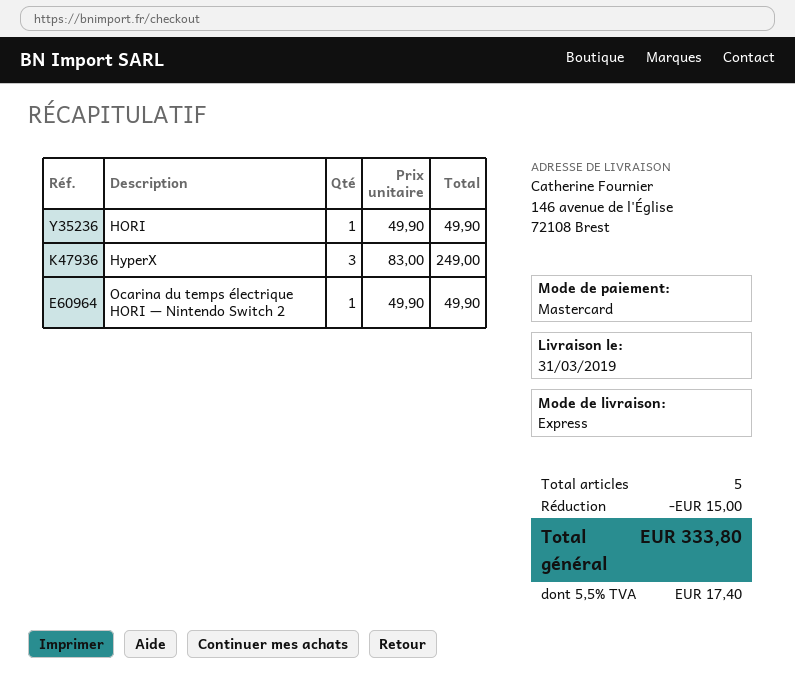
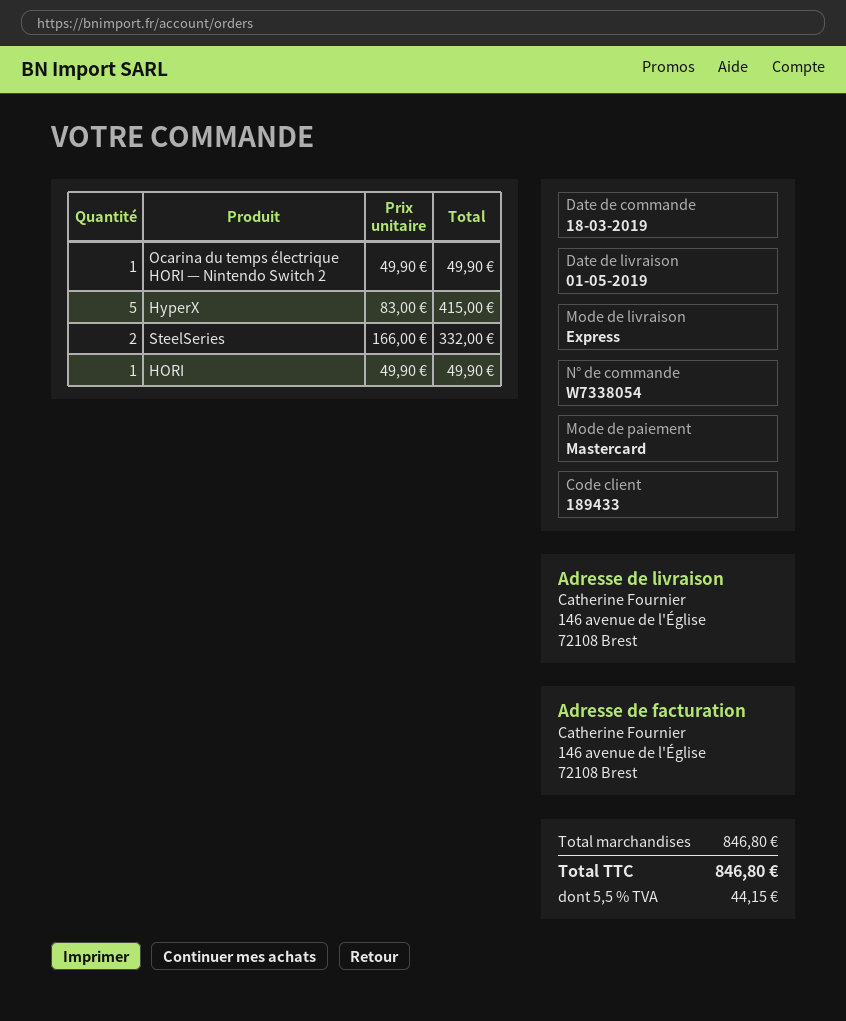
delivery date: 2019-03-31 -> 2019-05-01
HyperX: 3 x 83.00 = 249.00 -> 5 x 83.00 = 415.00
SteelSeries: none -> 2 x 166.00 = 332.00
discount: 15.00 -> none
tax: 5.5% = 17.40 -> 5.5% = 44.15
total: 333.80 -> 846.80

